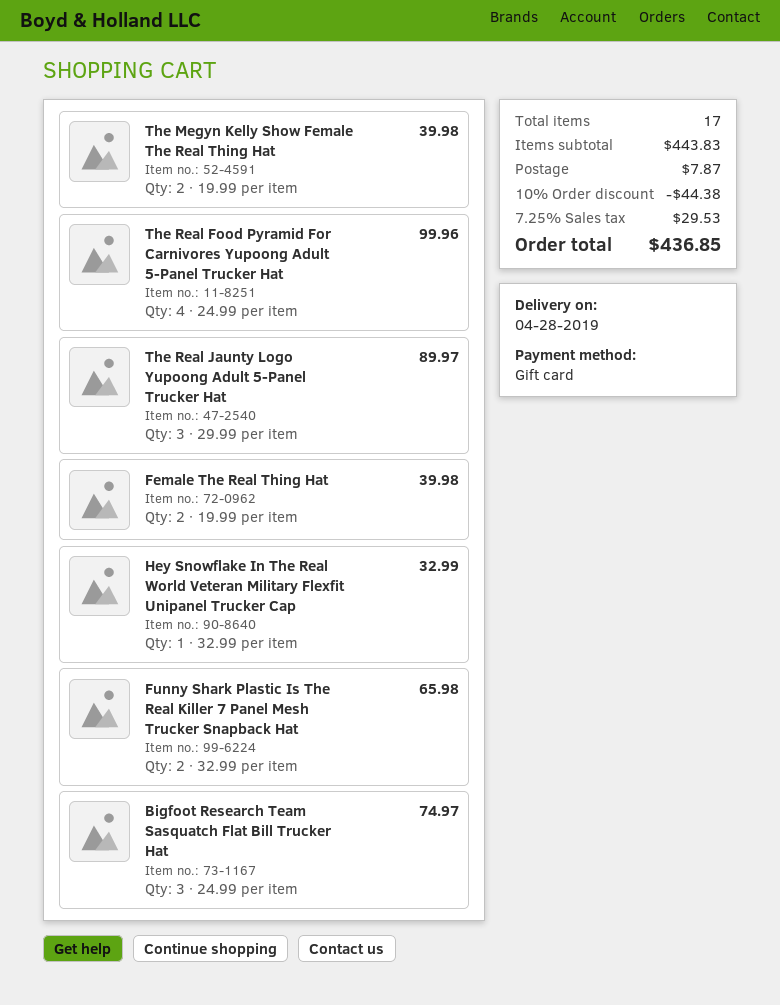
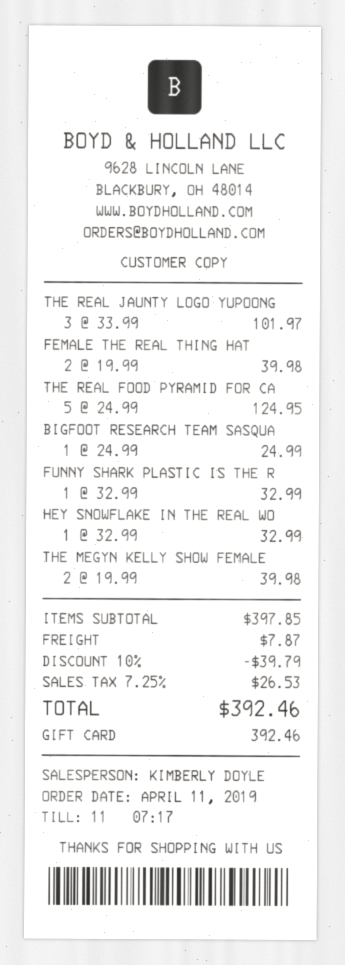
The Real Food Pyramid For Carnivores Yupoong Adult 5-Panel Trucker Hat: 4 x 24.99 = 99.96 -> 5 x 24.99 = 124.95
The Real Jaunty Logo Yupoong Adult 5-Panel Trucker Hat: 3 x 29.99 = 89.97 -> 3 x 33.99 = 101.97
Funny Shark Plastic Is The Real Killer 7 Panel Mesh Trucker Snapback Hat: 2 x 32.99 = 65.98 -> 1 x 32.99 = 32.99
Bigfoot Research Team Sasquatch Flat Bill Trucker Hat: 3 x 24.99 = 74.97 -> 1 x 24.99 = 24.99
subtotal: 443.83 -> 397.85
discount: 10% = 44.38 -> 10% = 39.79
tax: 7.25% = 29.53 -> 7.25% = 26.53
total: 436.85 -> 392.46

